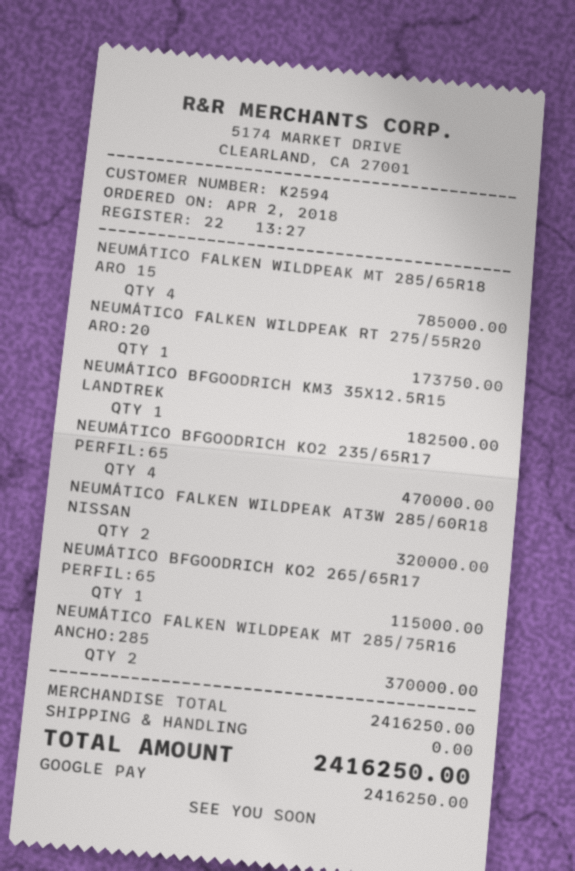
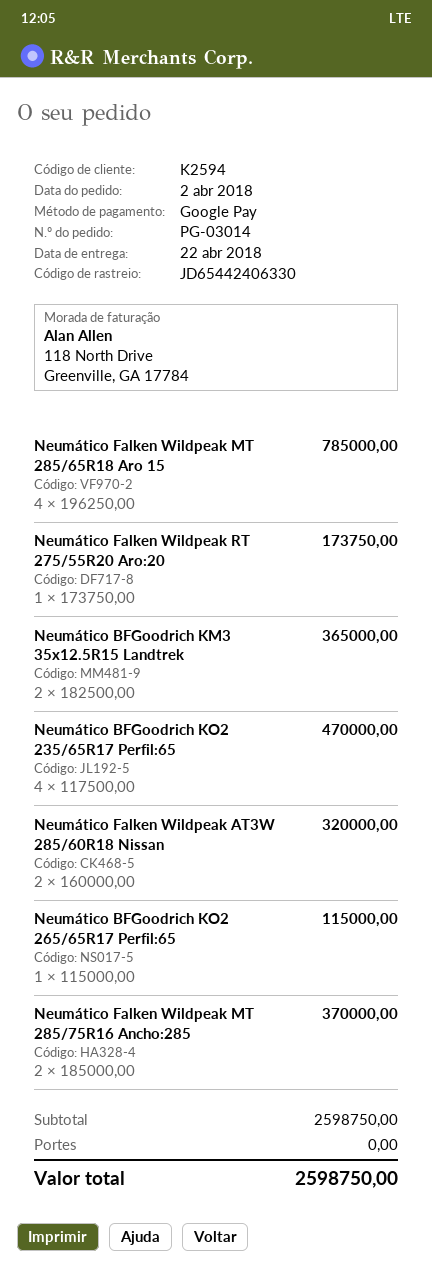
NEUMÁTICO BFGOODRICH KM3 35X12.5R15 LANDTREK: 1 for 182500.00 -> 2 for 365000.00
subtotal: 2416250.00 -> 2598750.00
total: 2416250.00 -> 2598750.00

